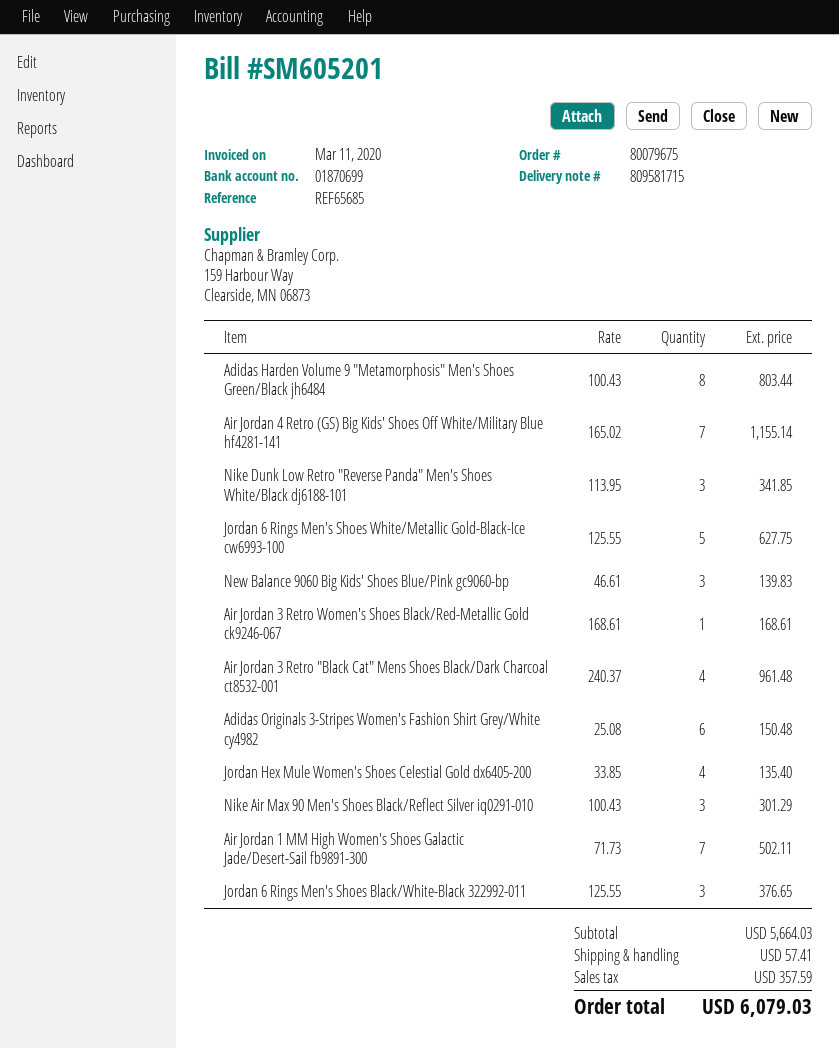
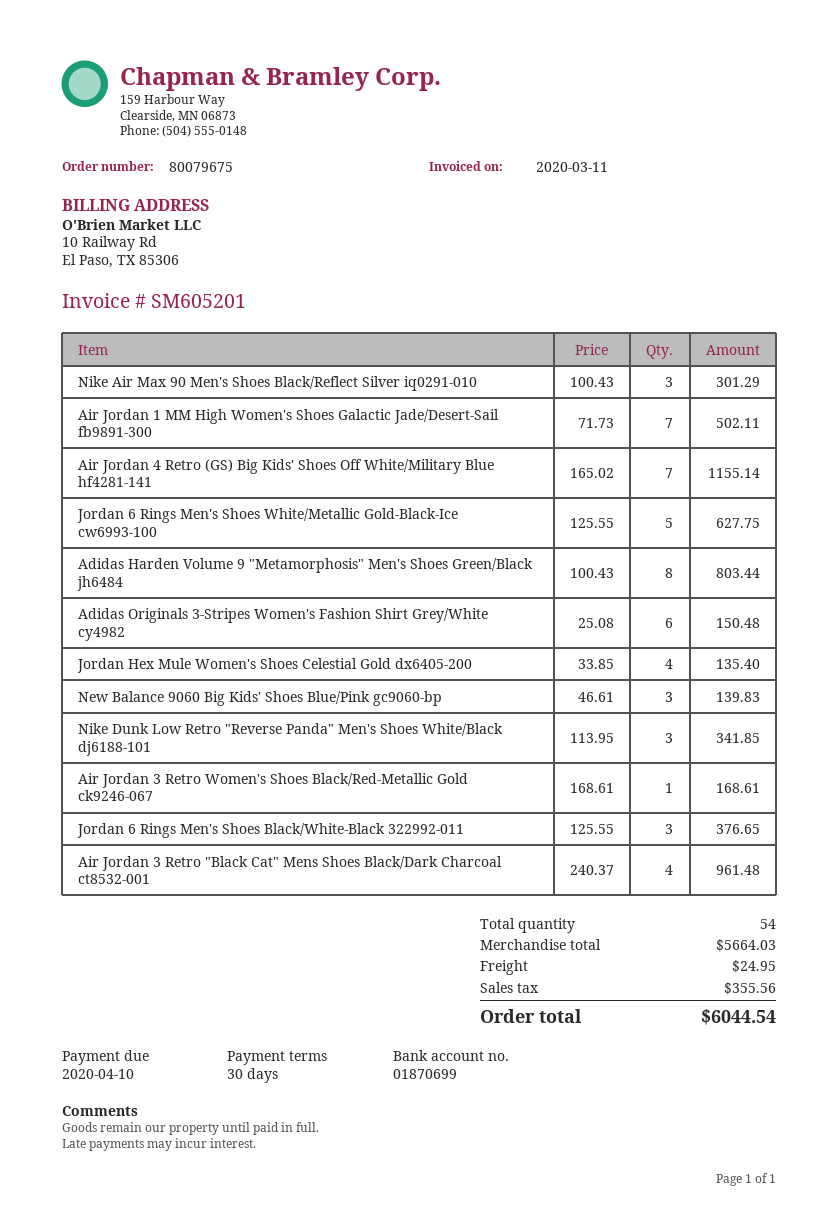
shipping: 57.41 -> 24.95
tax: 357.59 -> 355.56
total: 6079.03 -> 6044.54

